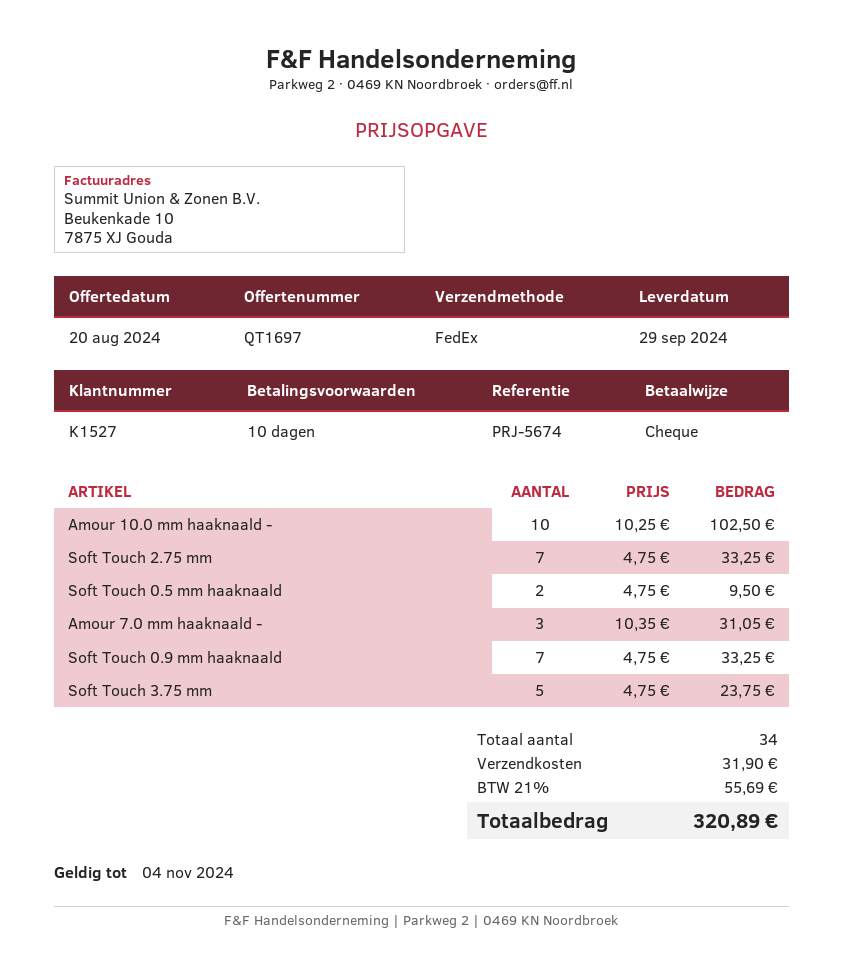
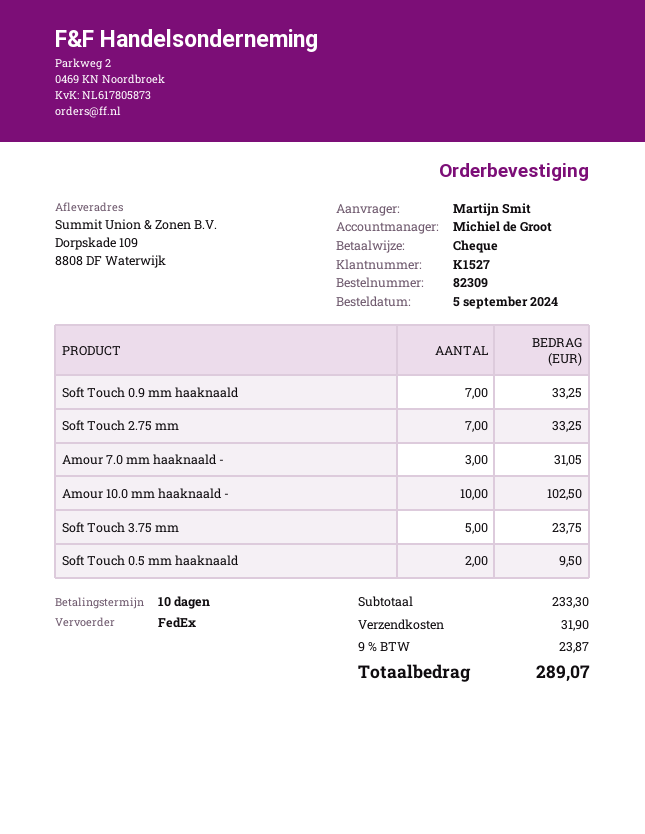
tax: 21% = 55.69 -> 9% = 23.87
total: 320.89 -> 289.07

